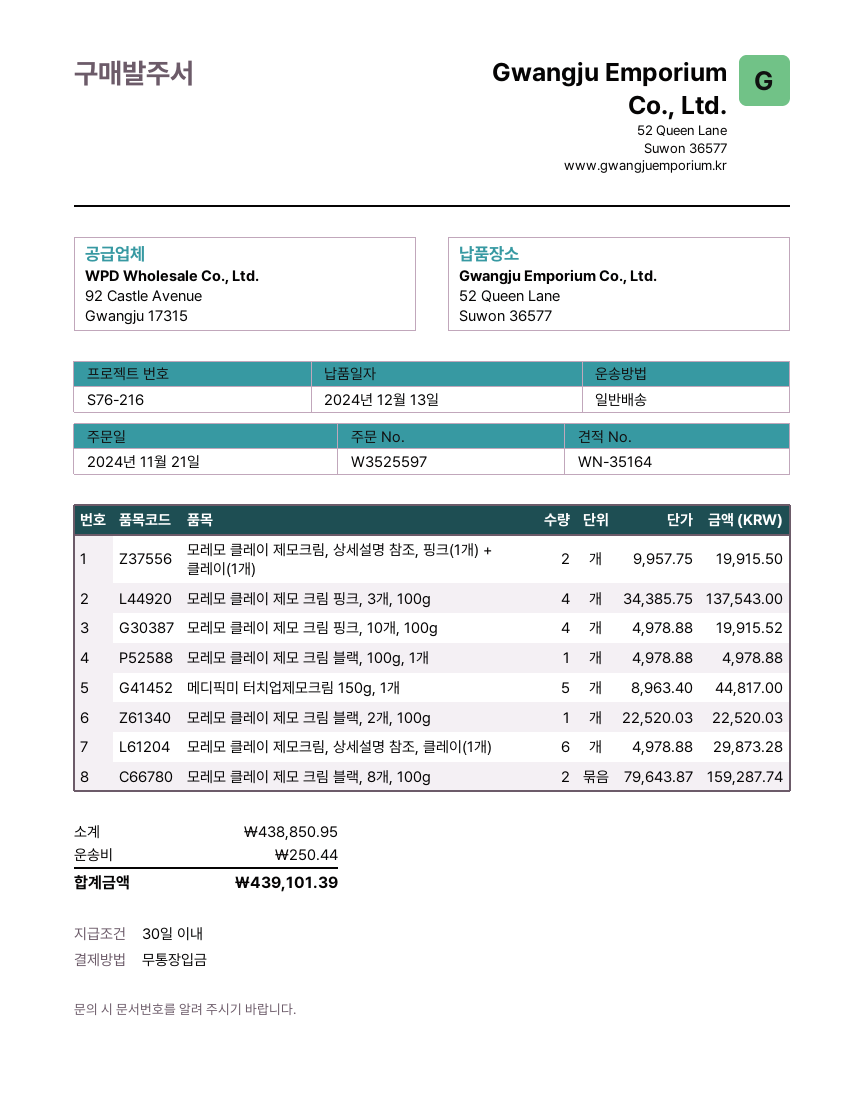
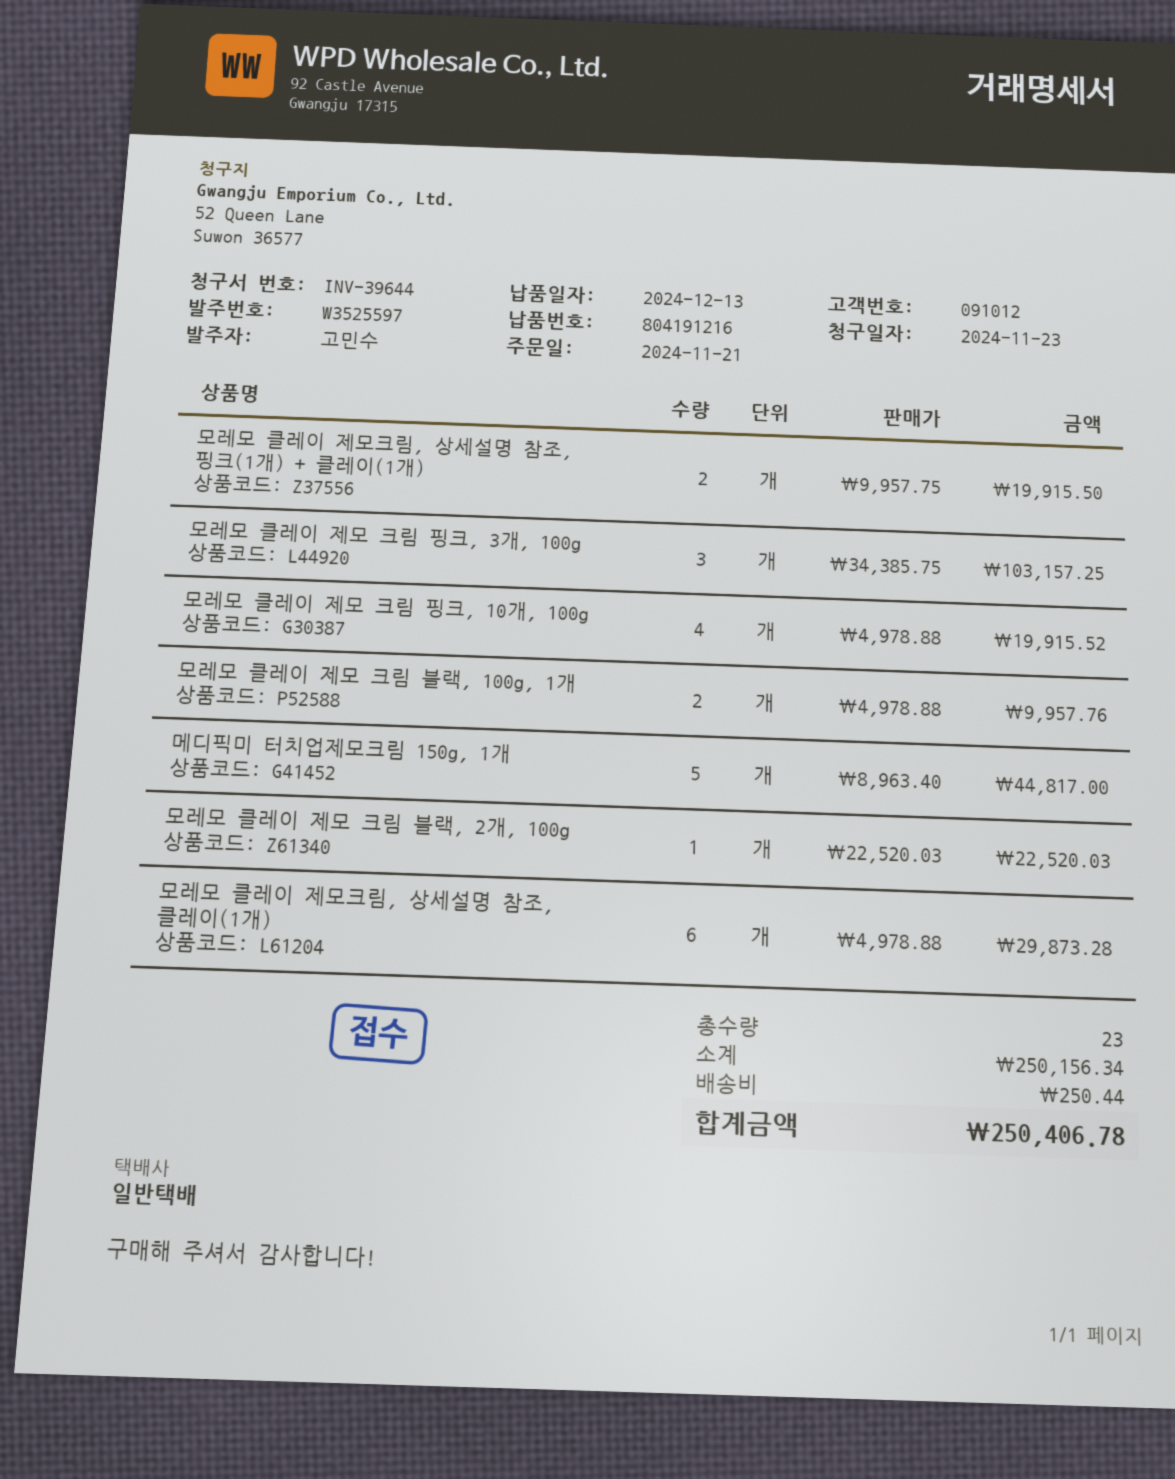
모레모 클레이 제모 크림 핑크, 3개, 100g: 4 x 34385.75 = 137543.00 -> 3 x 34385.75 = 103157.25
모레모 클레이 제모 크림 블랙, 100g, 1개: 1 x 4978.88 = 4978.88 -> 2 x 4978.88 = 9957.76
모레모 클레이 제모 크림 블랙, 8개, 100g: 2 x 79643.87 = 159287.74 -> none
subtotal: 438850.95 -> 250156.34
total: 439101.39 -> 250406.78

